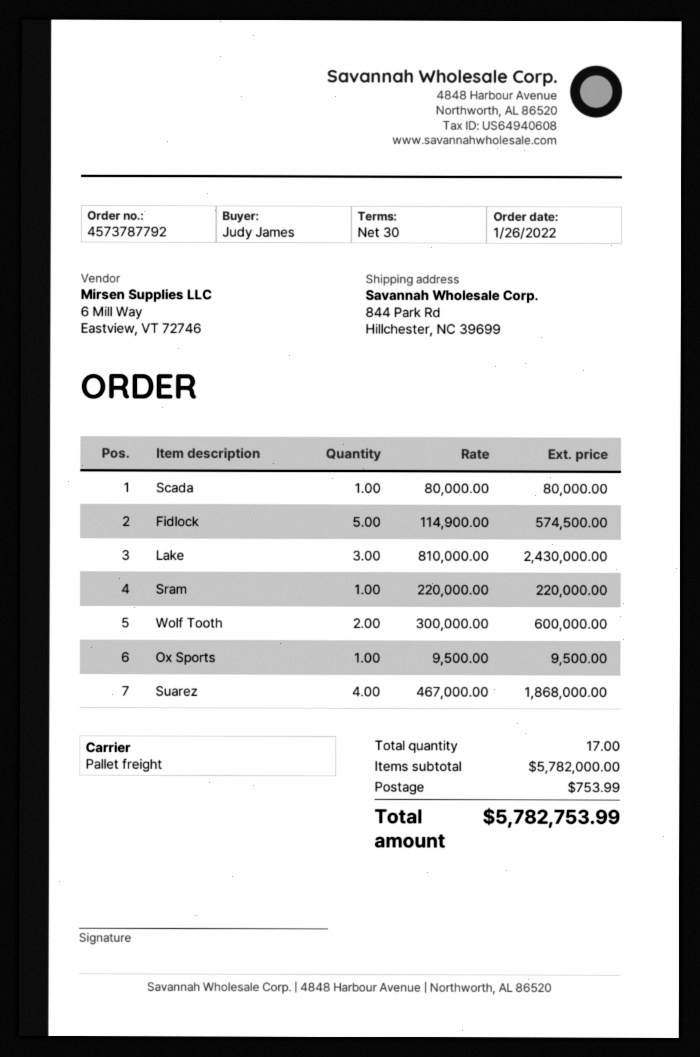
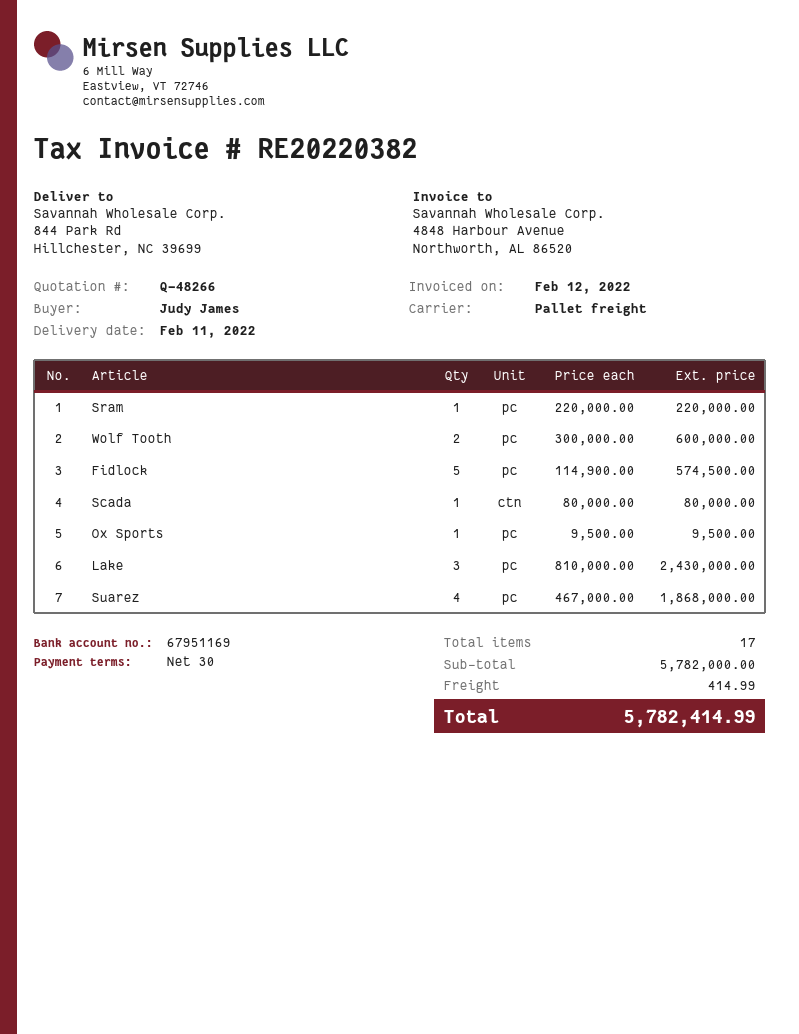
shipping: 753.99 -> 414.99
total: 5782753.99 -> 5782414.99

